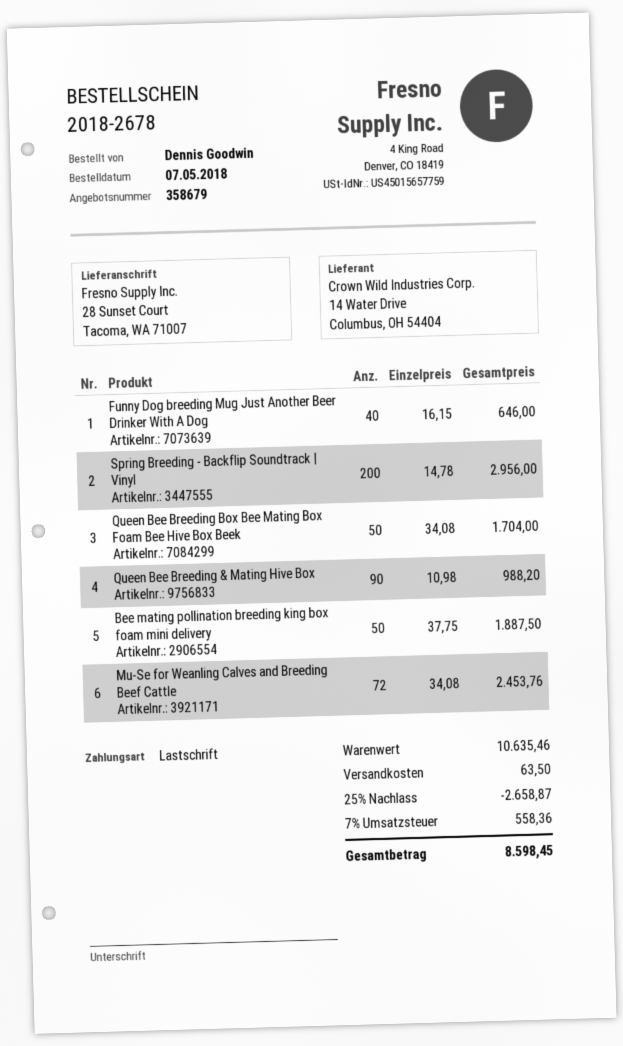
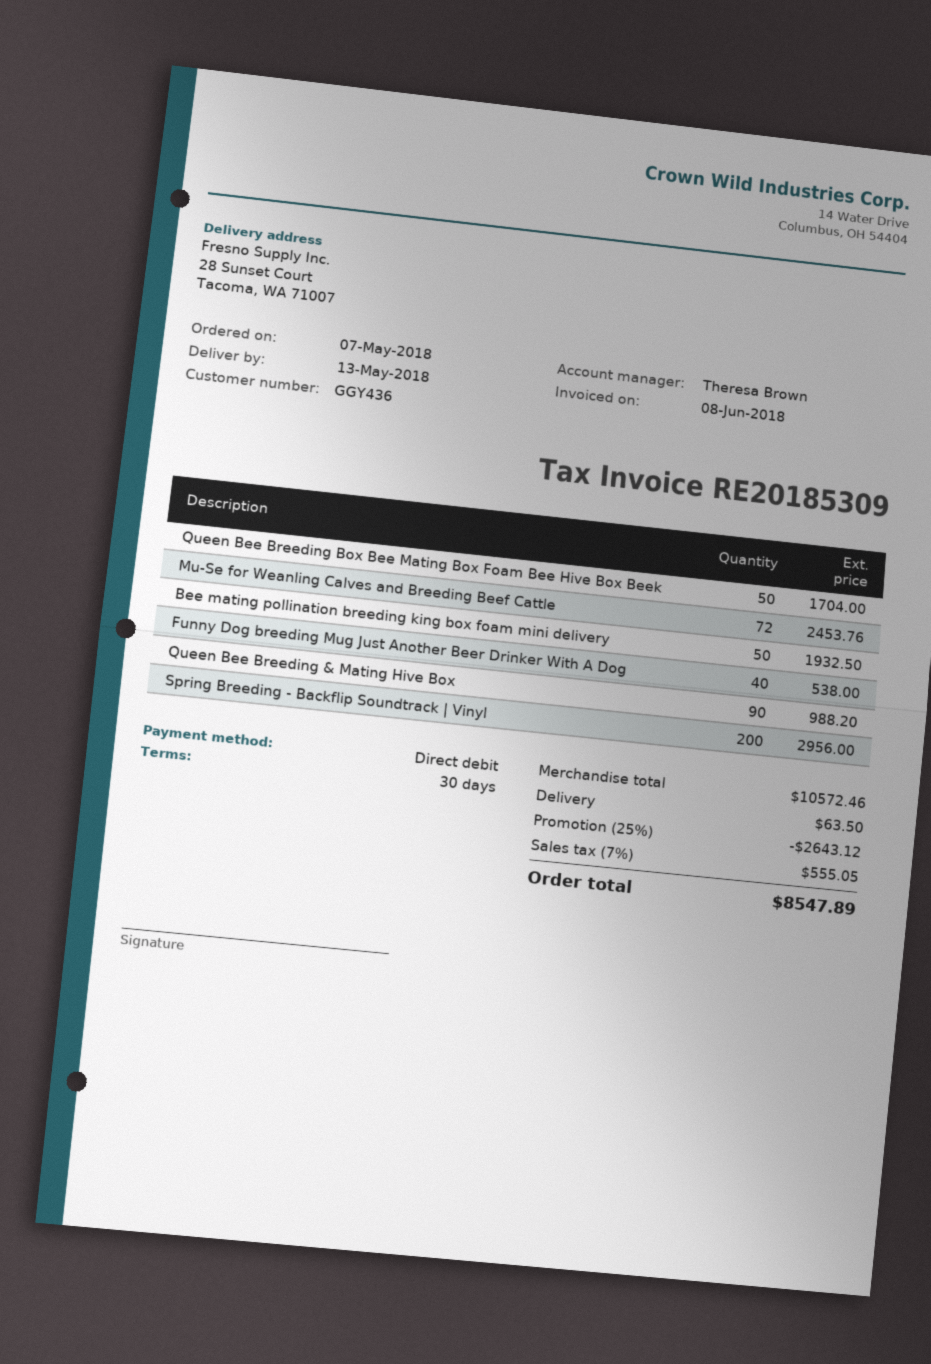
Funny Dog breeding Mug Just Another Beer Drinker With A Dog: 40 for 646.00 -> 40 for 538.00
Bee mating pollination breeding king box foam mini delivery: 50 for 1887.50 -> 50 for 1932.50
subtotal: 10635.46 -> 10572.46
discount: 25% = 2658.87 -> 25% = 2643.12
tax: 7% = 558.36 -> 7% = 555.05
total: 8598.45 -> 8547.89

